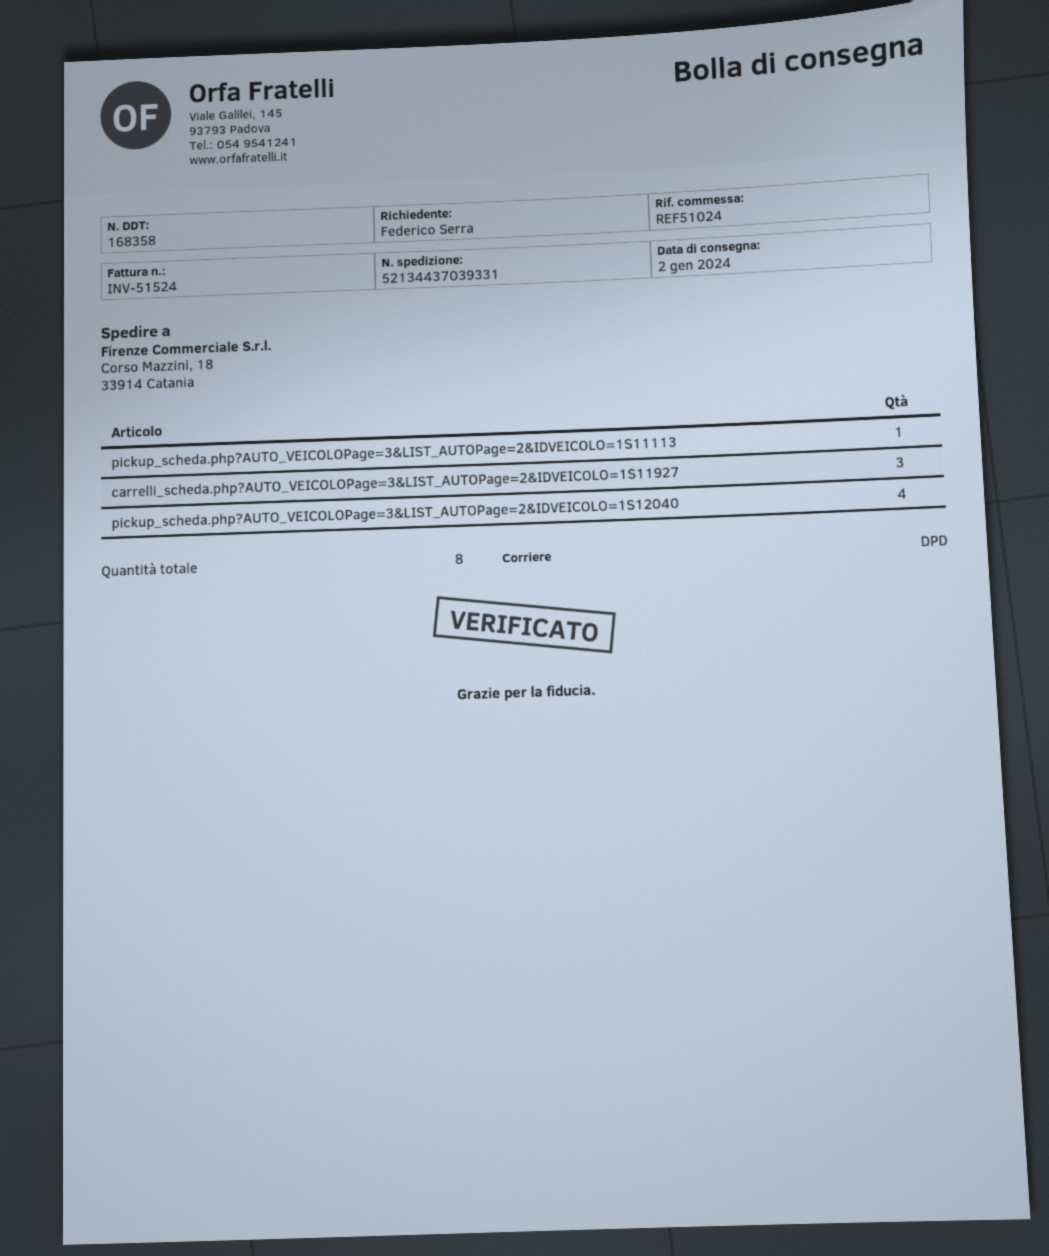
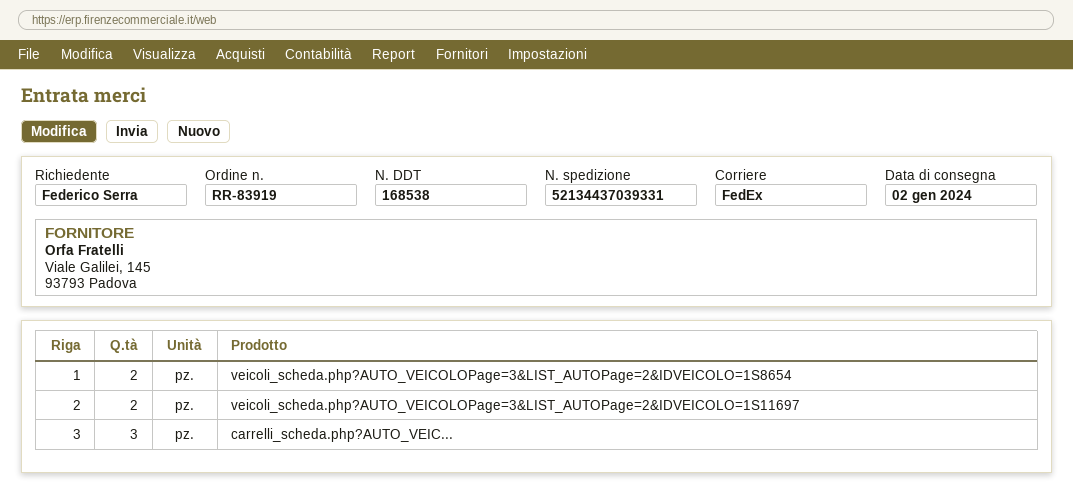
delivery note number: 168358 -> 168538
shipping method: DPD -> FedEx
pickup_scheda.php?AUTO_VEICOLOPage=3&LIST_AUTOPage=2&IDVEICOLO=1S11113: 1 -> none
pickup_scheda.php?AUTO_VEICOLOPage=3&LIST_AUTOPage=2&IDVEICOLO=1S12040: 4 -> none
veicoli_scheda.php?AUTO_VEICOLOPage=3&LIST_AUTOPage=2&IDVEICOLO=1S8654: none -> 2
veicoli_scheda.php?AUTO_VEICOLOPage=3&LIST_AUTOPage=2&IDVEICOLO=1S11697: none -> 2

